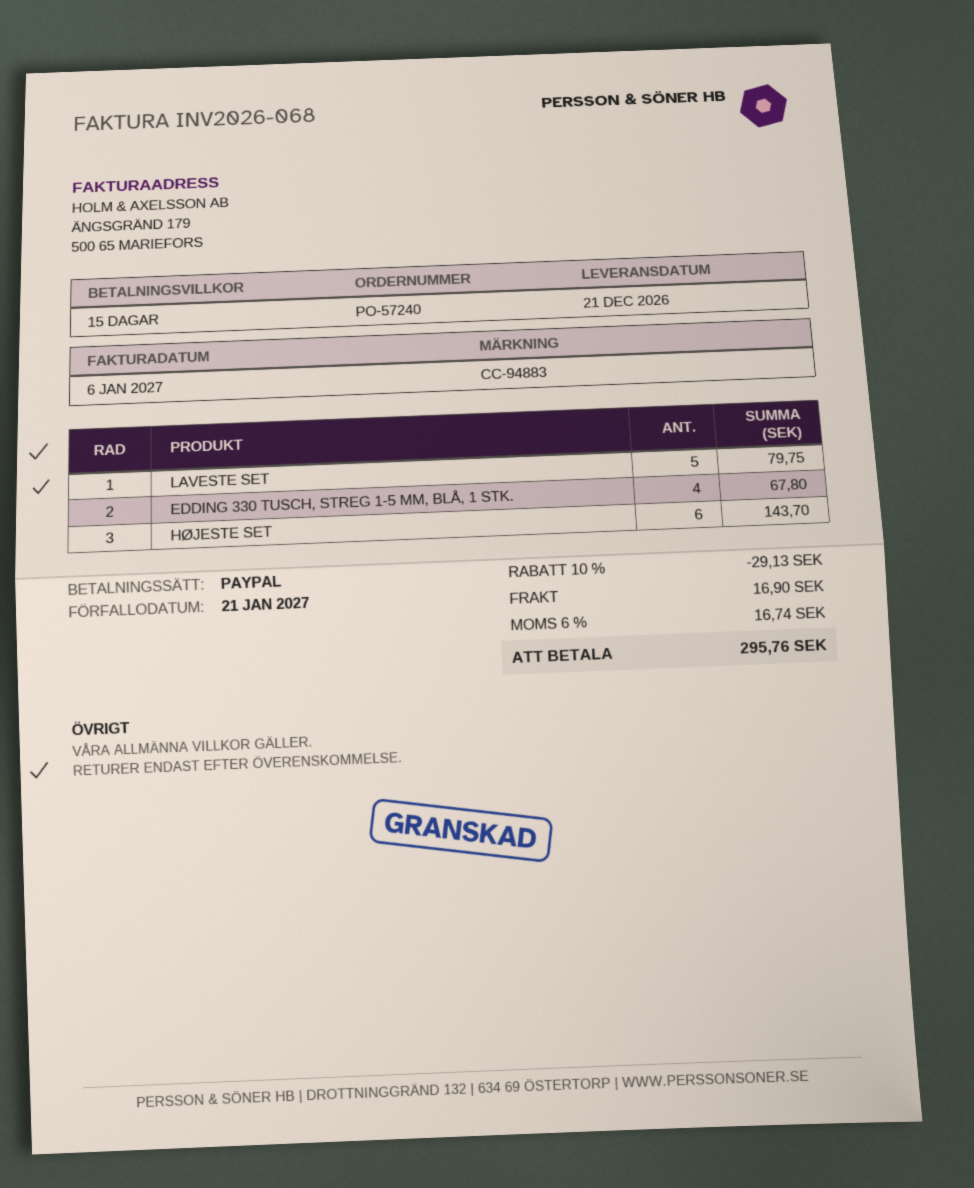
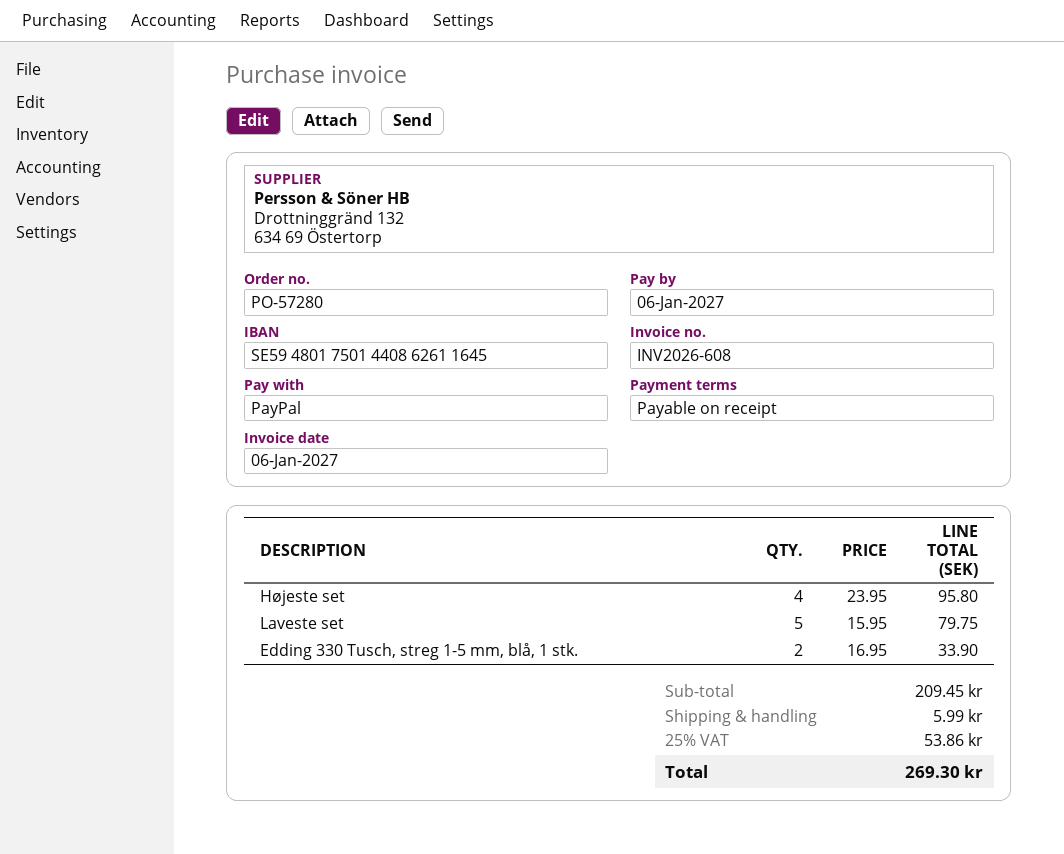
order number: PO-57240 -> PO-57280
invoice number: INV2026-068 -> INV2026-608
payment terms: 15 days -> on receipt
due date: 2027-01-21 -> 2027-01-06
EDDING 330 TUSCH, STREG 1-5 MM, BLÅ, 1 STK.: 4 for 67.80 -> 2 for 33.90
HØJESTE SET: 6 for 143.70 -> 4 for 95.80
discount: 10% = 29.13 -> none
shipping: 16.90 -> 5.99
tax: 6% = 16.74 -> 25% = 53.86
total: 295.76 -> 269.30

